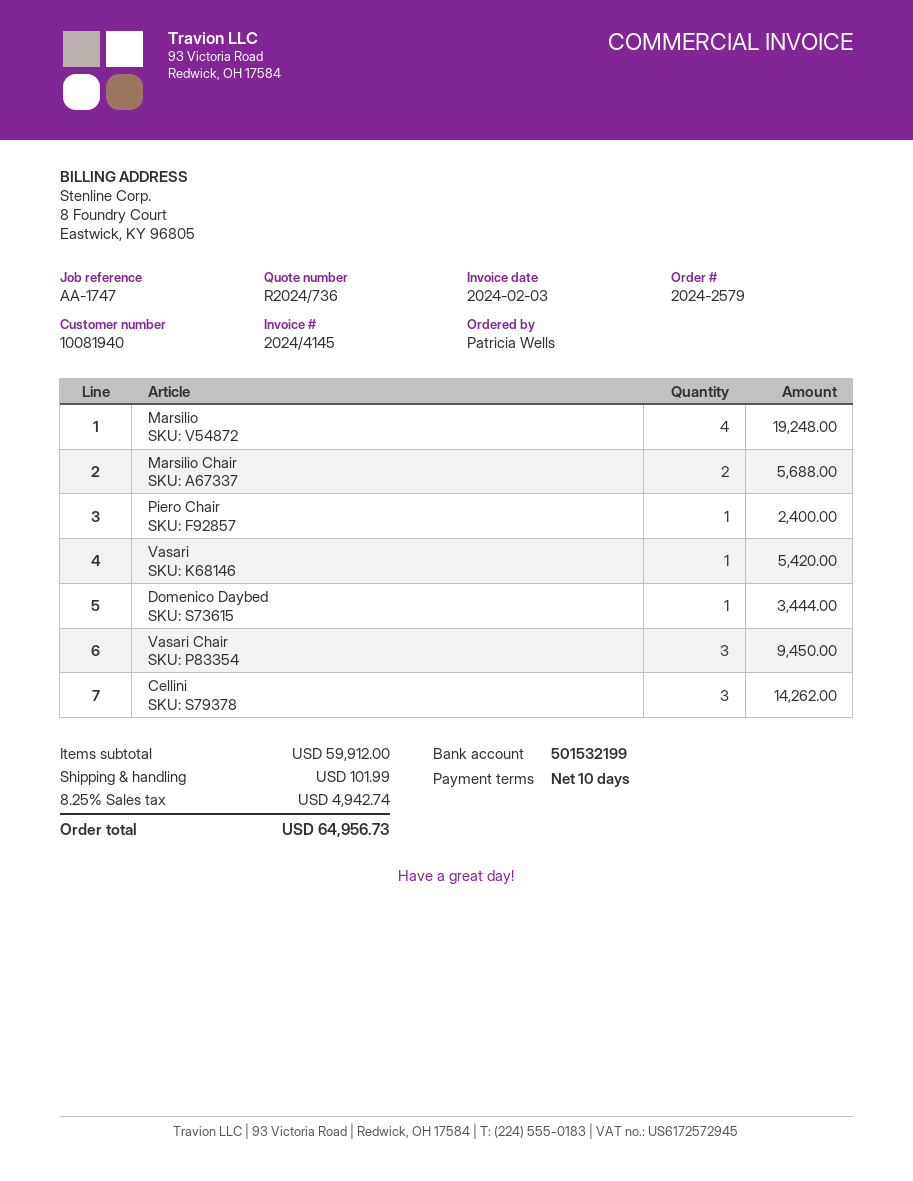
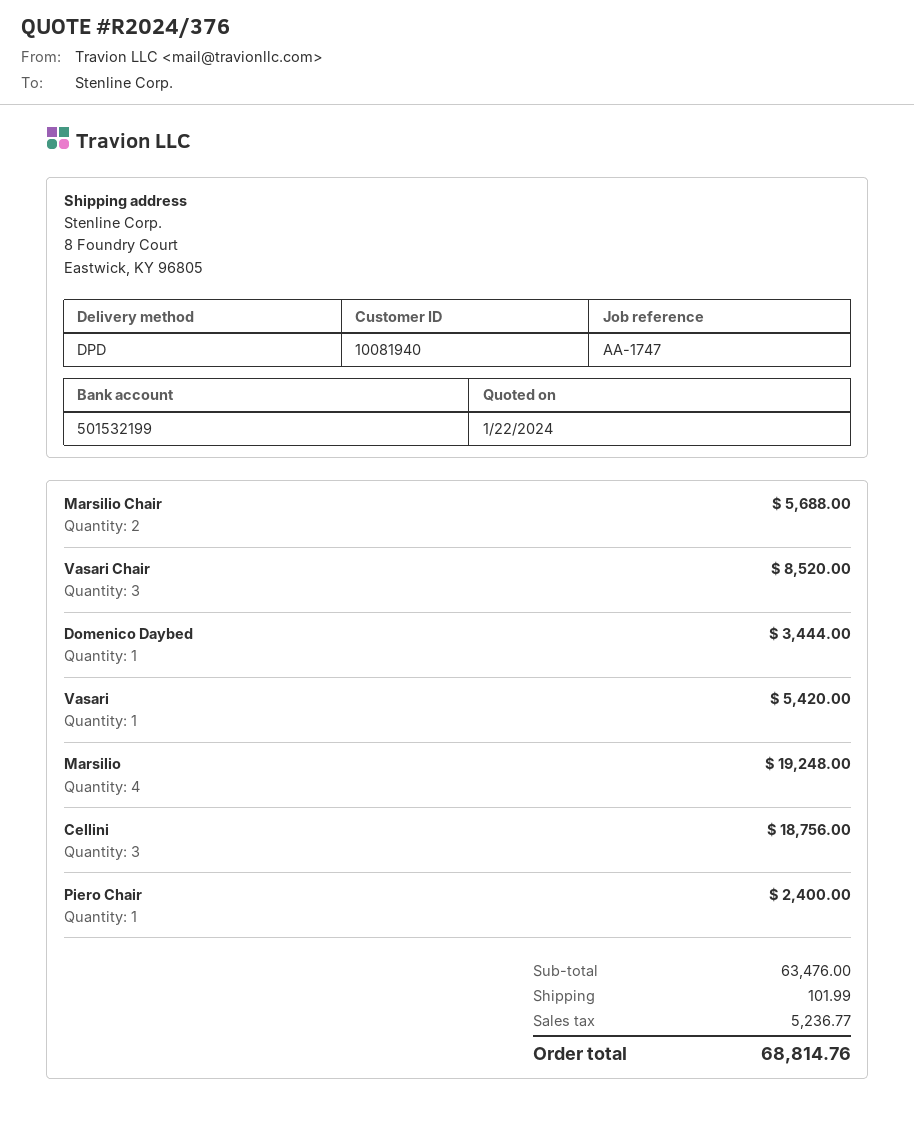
quote number: R2024/736 -> R2024/376
Vasari Chair: 3 for 9450.00 -> 3 for 8520.00
Cellini: 3 for 14262.00 -> 3 for 18756.00
subtotal: 59912.00 -> 63476.00
tax: 4942.74 -> 5236.77
total: 64956.73 -> 68814.76

